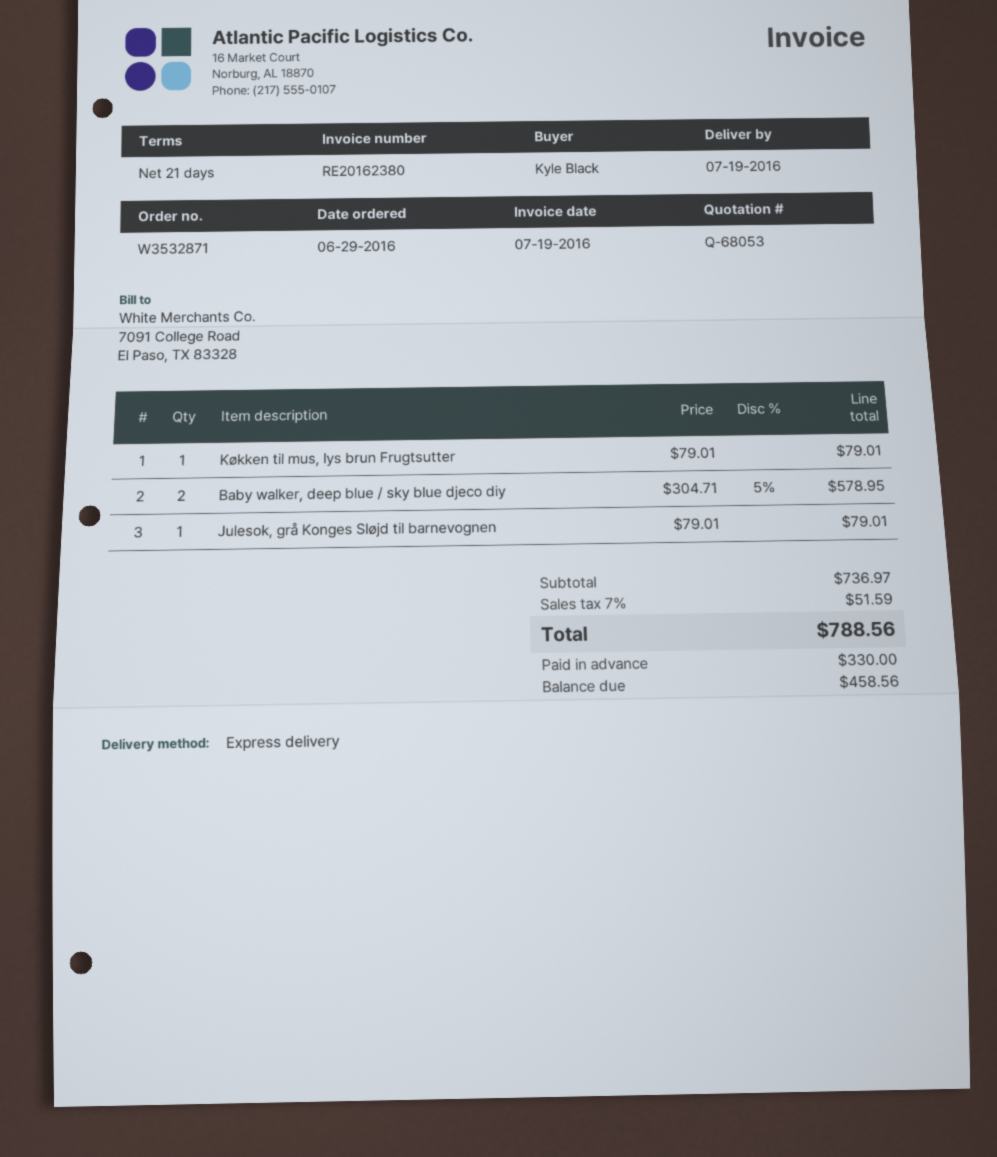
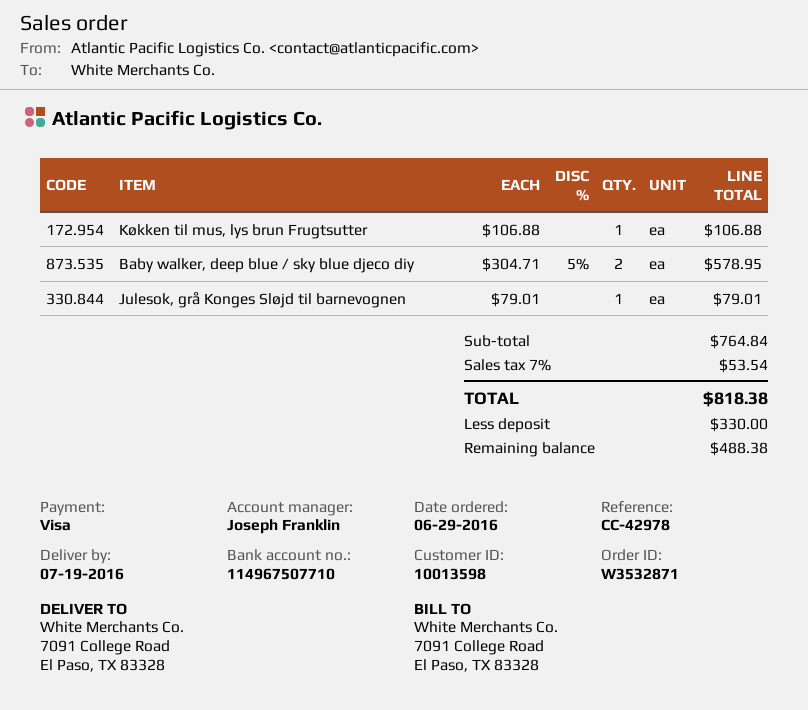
Køkken til mus, lys brun Frugtsutter: 1 x 79.01 = 79.01 -> 1 x 106.88 = 106.88
subtotal: 736.97 -> 764.84
tax: 7% = 51.59 -> 7% = 53.54
total: 788.56 -> 818.38
balance: 458.56 -> 488.38

